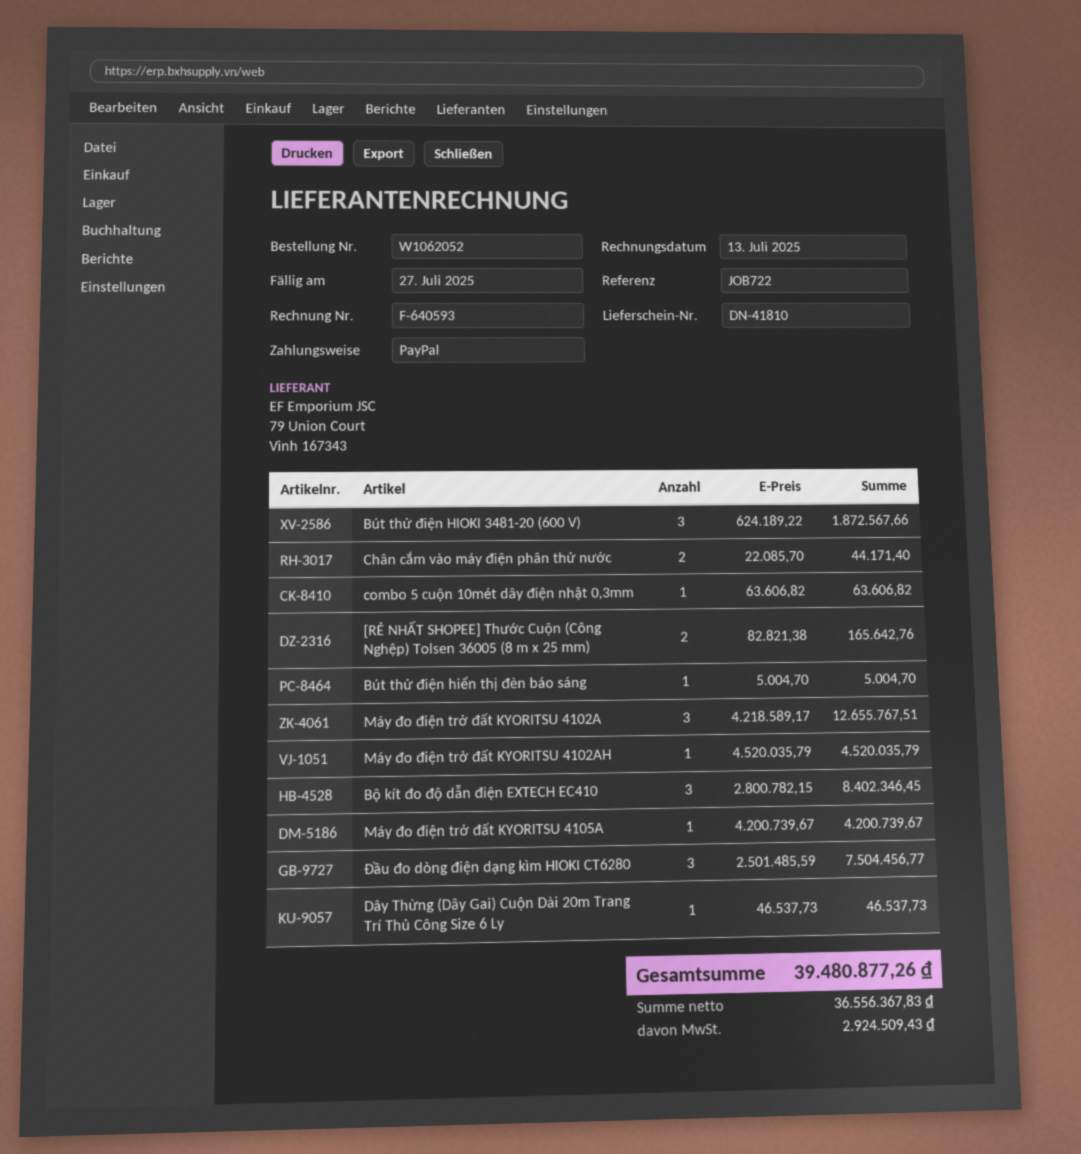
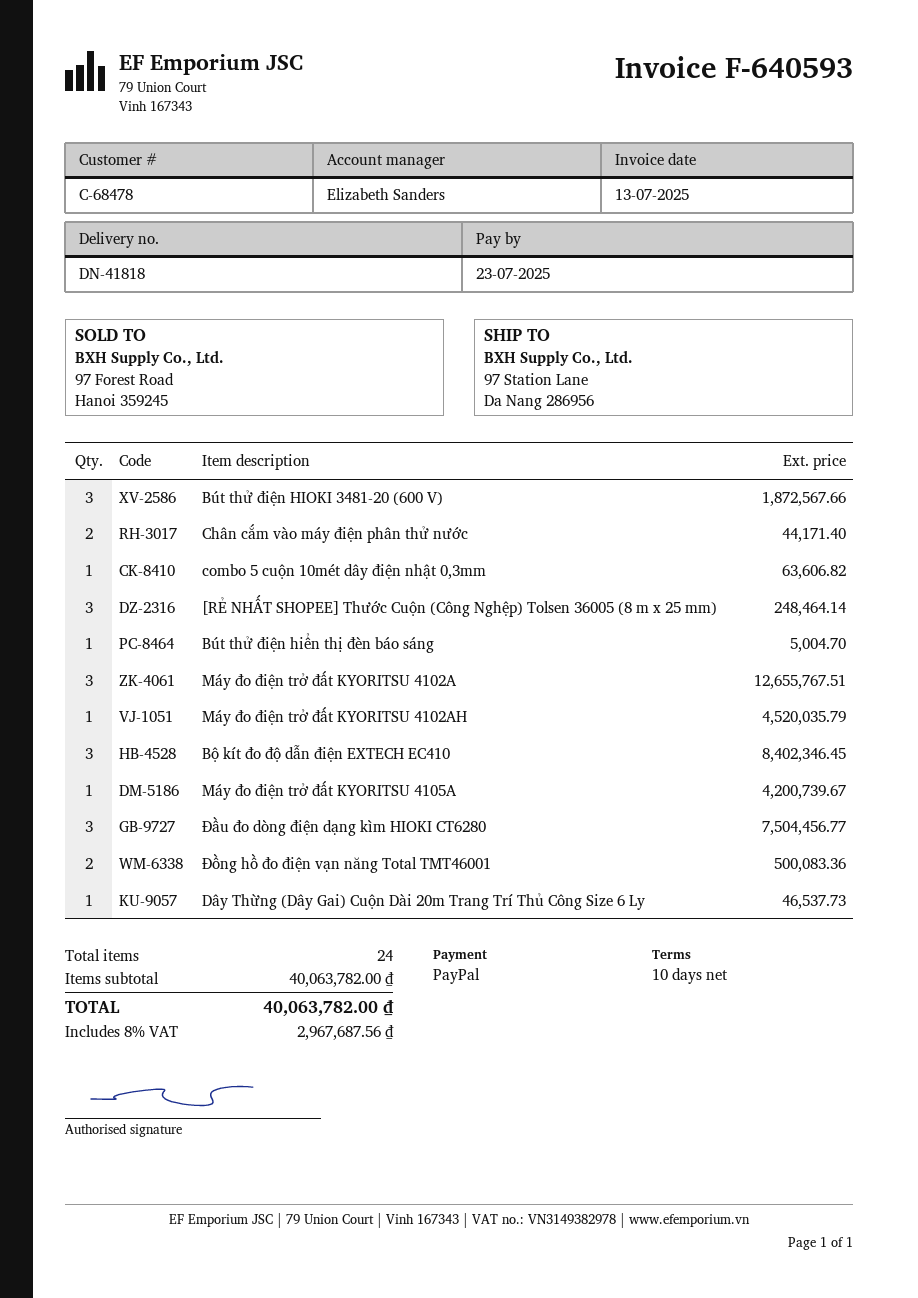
delivery note number: DN-41810 -> DN-41818
due date: 2025-07-27 -> 2025-07-23
[RẺ NHẤT SHOPEE] Thước Cuộn (Công Nghệp) Tolsen 36005 (8 m x 25 mm): 2 for 165642.76 -> 3 for 248464.14
Đồng hồ đo điện vạn năng Total TMT46001: none -> 2 for 500083.36
tax: 2924509.43 -> 2967687.56
total: 39480877.26 -> 40063782.00

